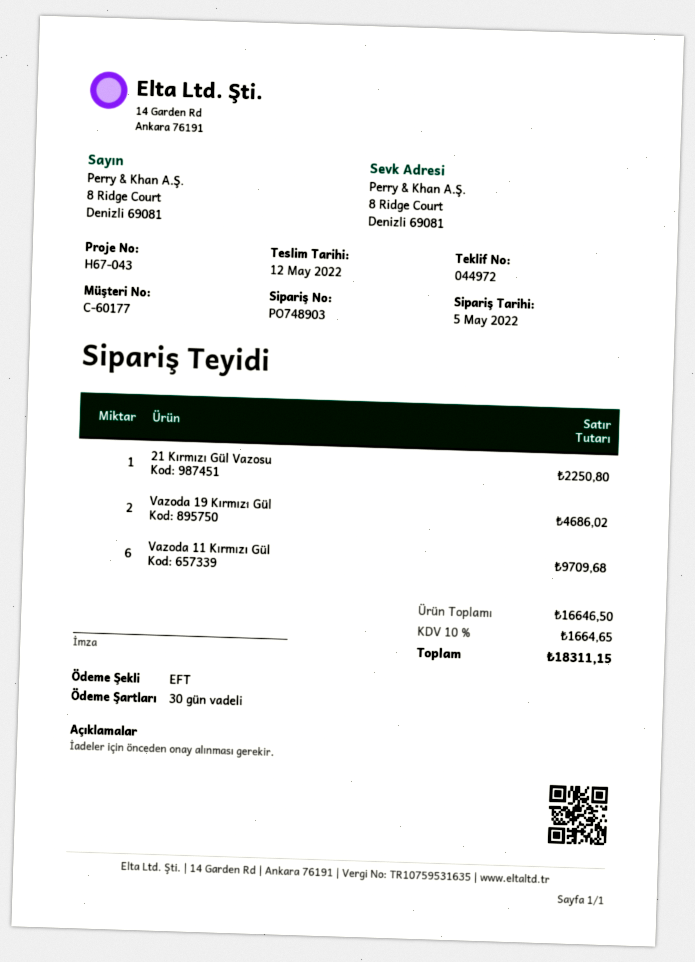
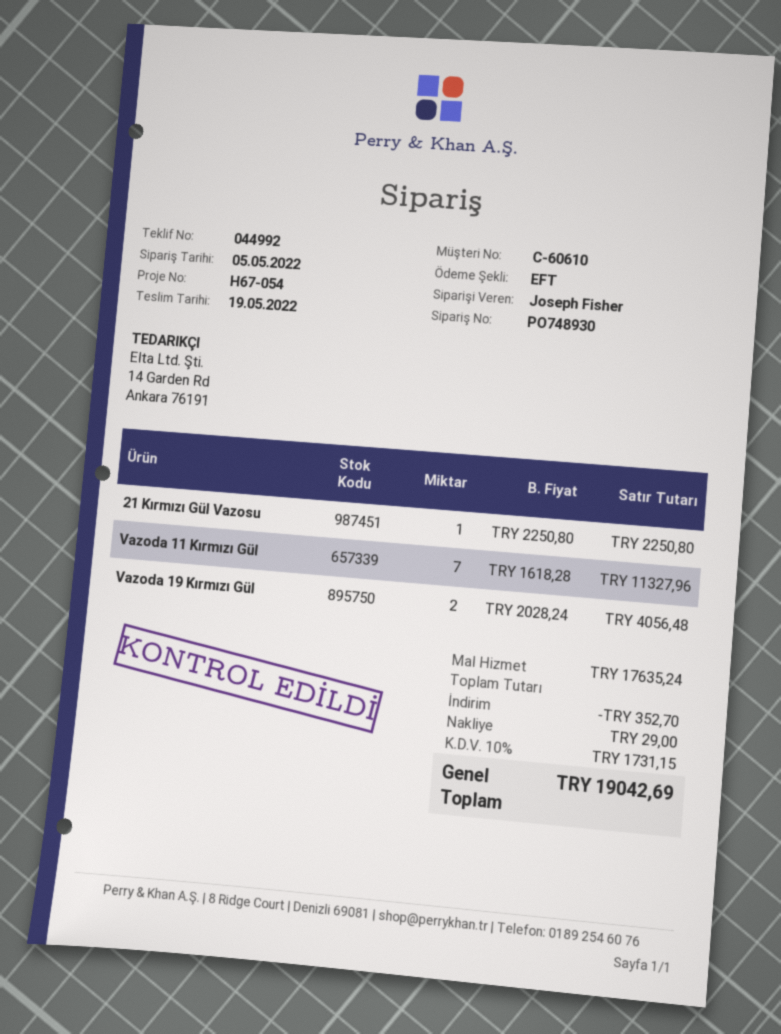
quote number: 044972 -> 044992
order number: PO748903 -> PO748930
delivery date: 2022-05-12 -> 2022-05-19
customer number: C-60177 -> C-60610
reference: H67-043 -> H67-054
Vazoda 19 Kırmızı Gül: 2 for 4686.02 -> 2 for 4056.48
Vazoda 11 Kırmızı Gül: 6 for 9709.68 -> 7 for 11327.96
subtotal: 16646.50 -> 17635.24
discount: none -> 352.70
shipping: none -> 29.00
tax: 10% = 1664.65 -> 10% = 1731.15
total: 18311.15 -> 19042.69

